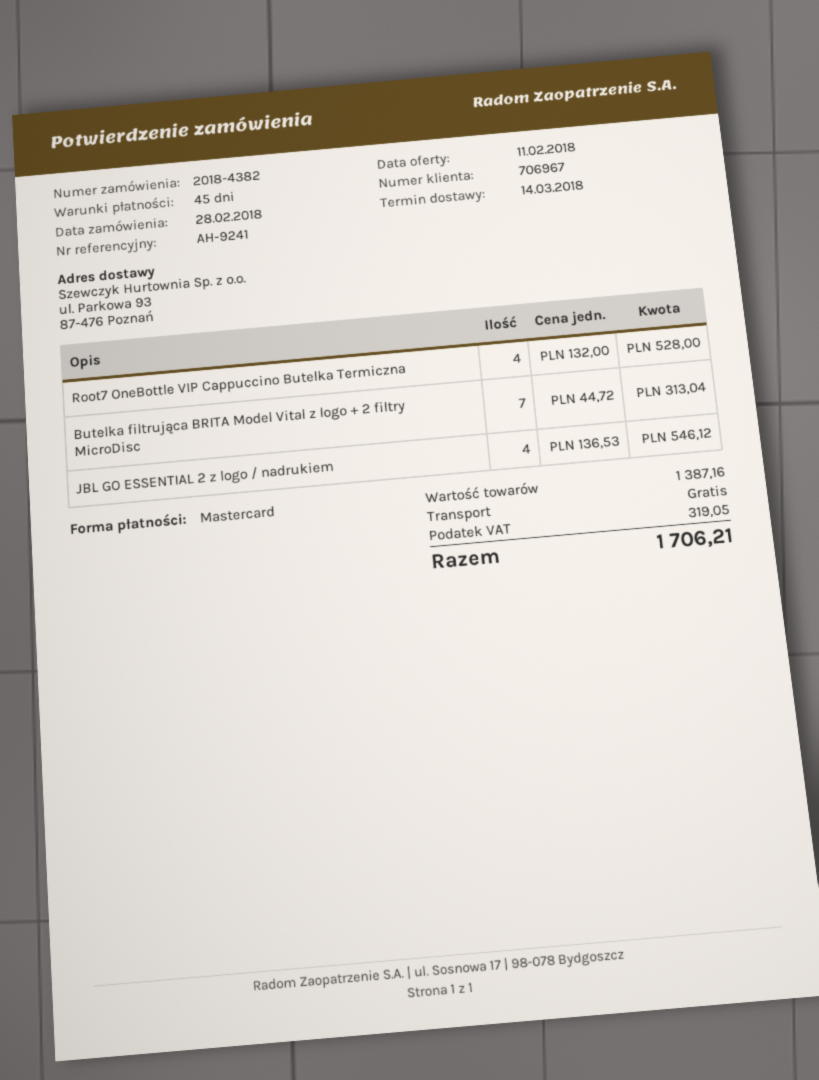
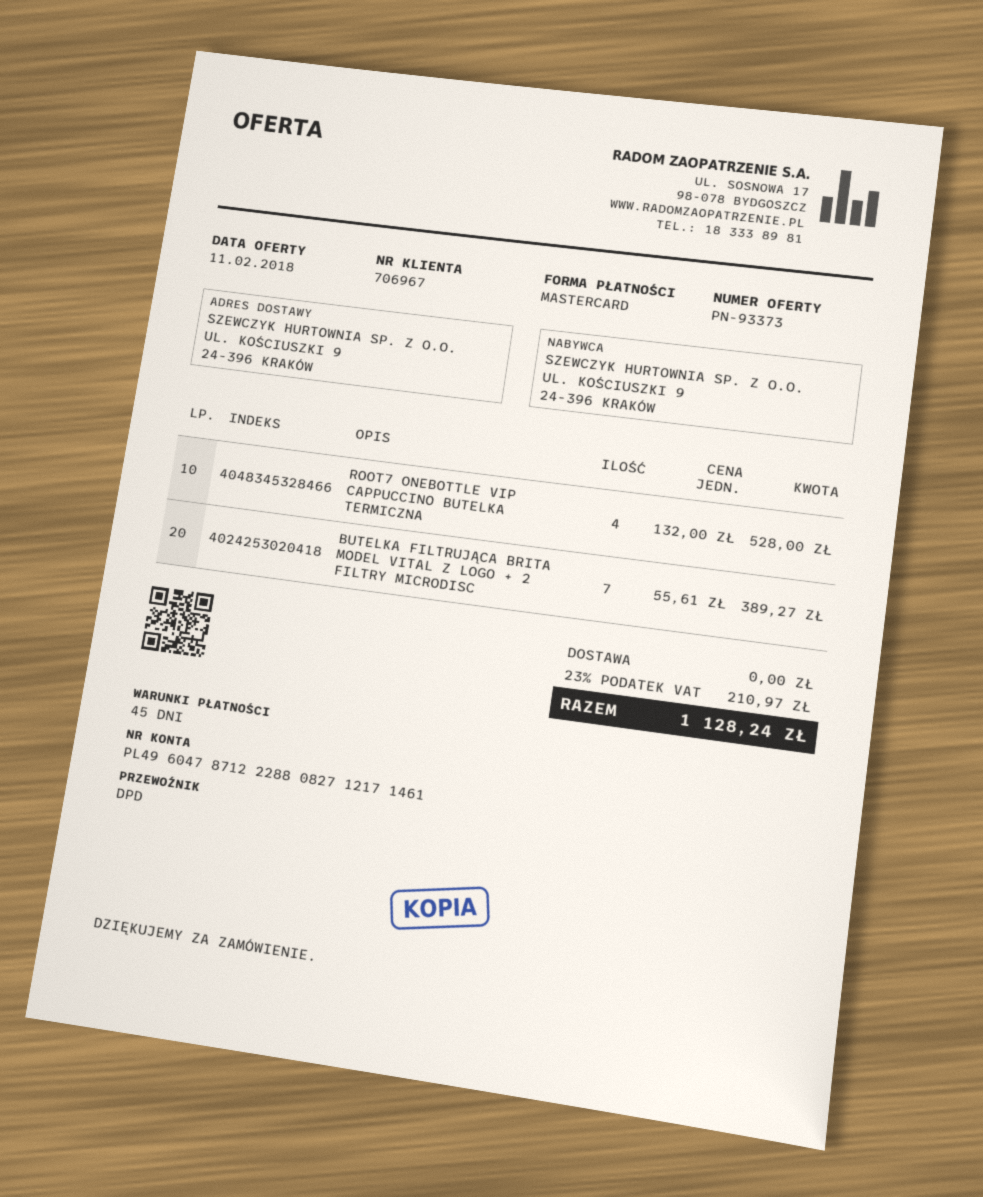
ship to: ul. Parkowa 93, 87-476 Poznań -> UL. KOŚCIUSZKI 9, 24-396 KRAKÓW
Butelka filtrująca BRITA Model Vital z logo + 2 filtry MicroDisc: 7 x 44.72 = 313.04 -> 7 x 55.61 = 389.27
JBL GO ESSENTIAL 2 z logo / nadrukiem: 4 x 136.53 = 546.12 -> none
tax: 319.05 -> 210.97
total: 1706.21 -> 1128.24

